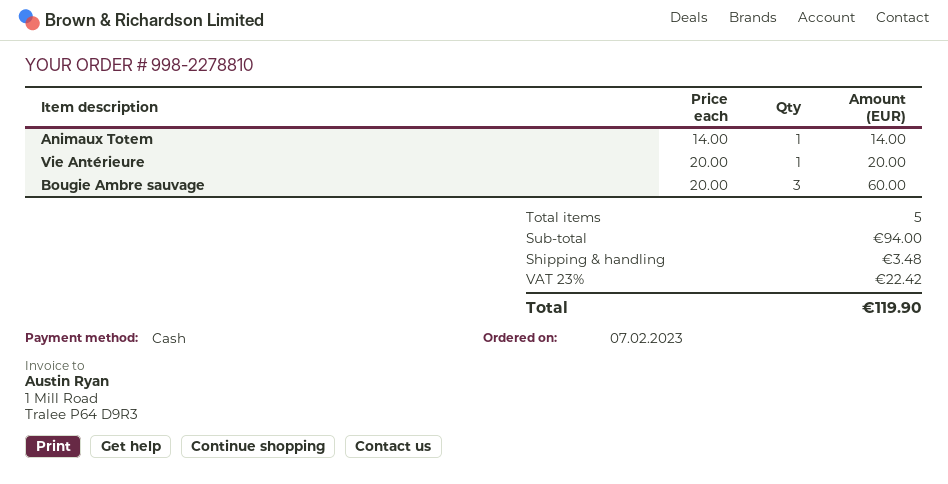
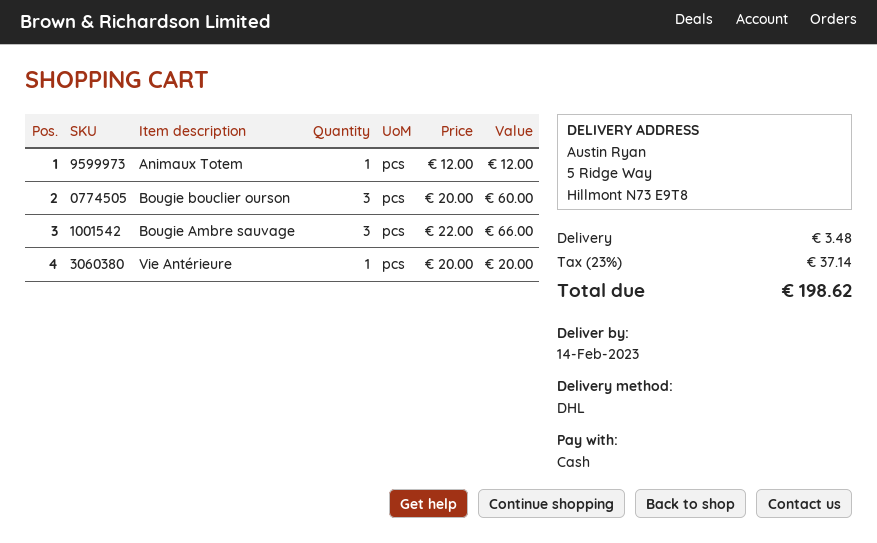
Animaux Totem: 1 x 14.00 = 14.00 -> 1 x 12.00 = 12.00
Bougie Ambre sauvage: 3 x 20.00 = 60.00 -> 3 x 22.00 = 66.00
Bougie bouclier ourson: none -> 3 x 20.00 = 60.00
tax: 23% = 22.42 -> 23% = 37.14
total: 119.90 -> 198.62

